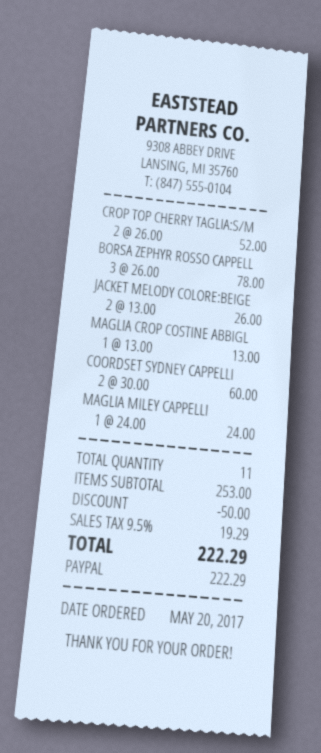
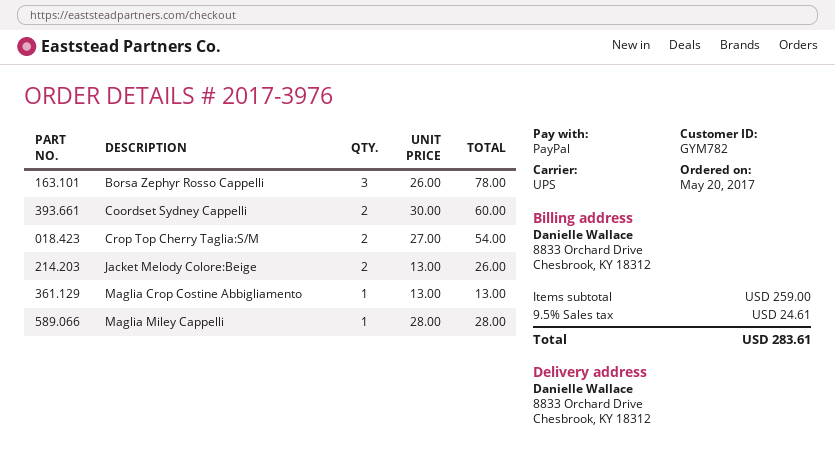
CROP TOP CHERRY TAGLIA:S/M: 2 x 26.00 = 52.00 -> 2 x 27.00 = 54.00
MAGLIA MILEY CAPPELLI: 1 x 24.00 = 24.00 -> 1 x 28.00 = 28.00
subtotal: 253.00 -> 259.00
discount: 50.00 -> none
tax: 9.5% = 19.29 -> 9.5% = 24.61
total: 222.29 -> 283.61

